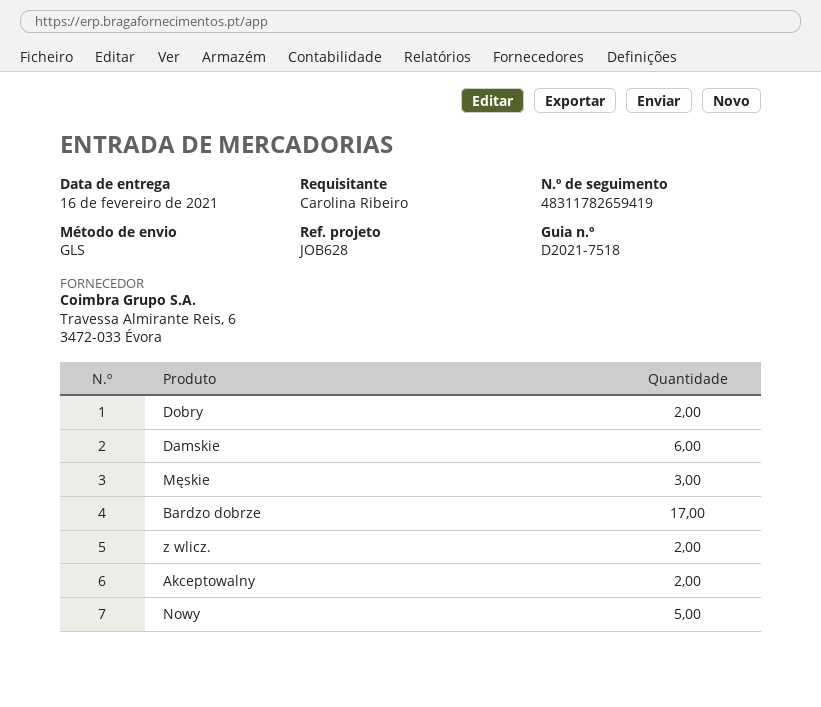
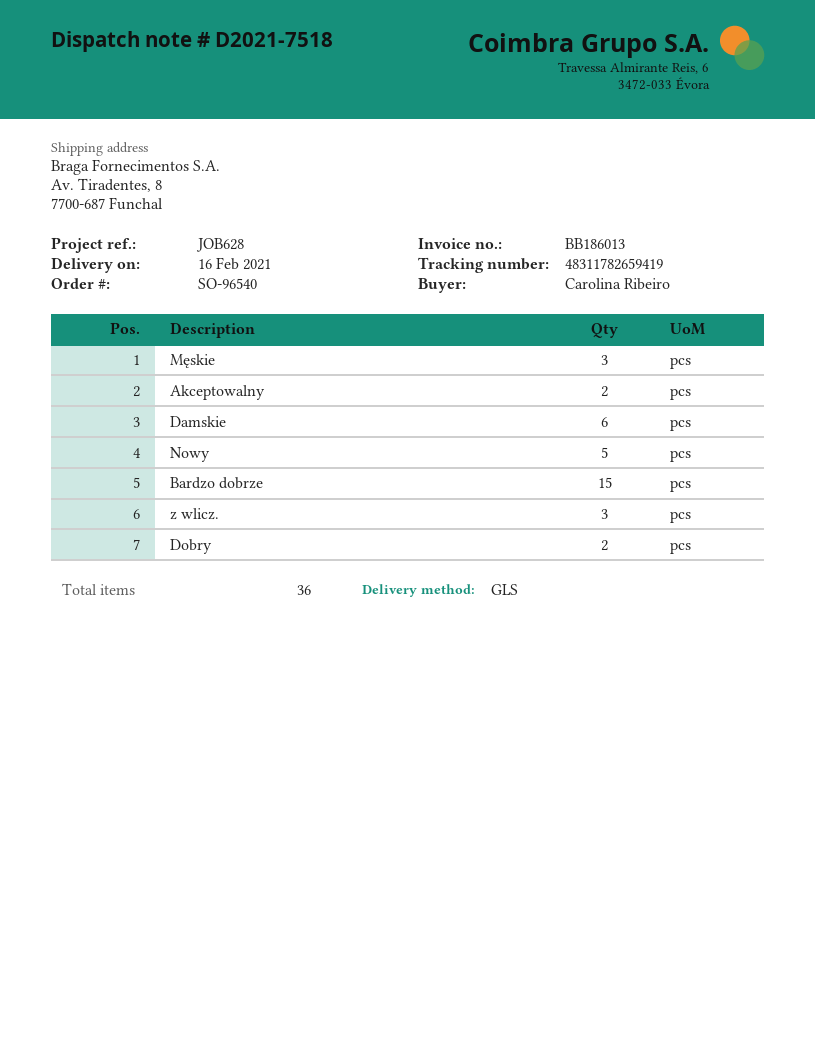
Bardzo dobrze: 17 -> 15
z wlicz.: 2 -> 3

